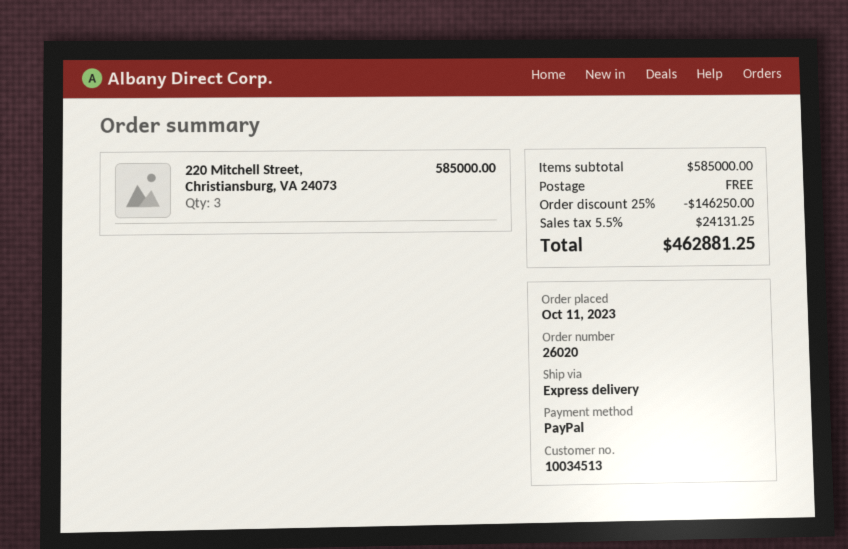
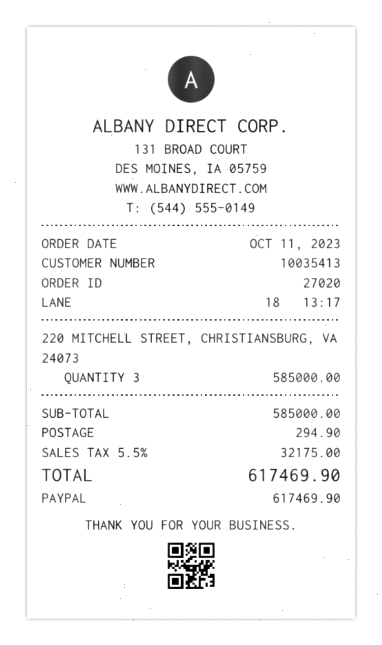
order number: 26020 -> 27020
customer number: 10034513 -> 10035413
discount: 25% = 146250.00 -> none
shipping: 0.00 -> 294.90
tax: 5.5% = 24131.25 -> 5.5% = 32175.00
total: 462881.25 -> 617469.90

